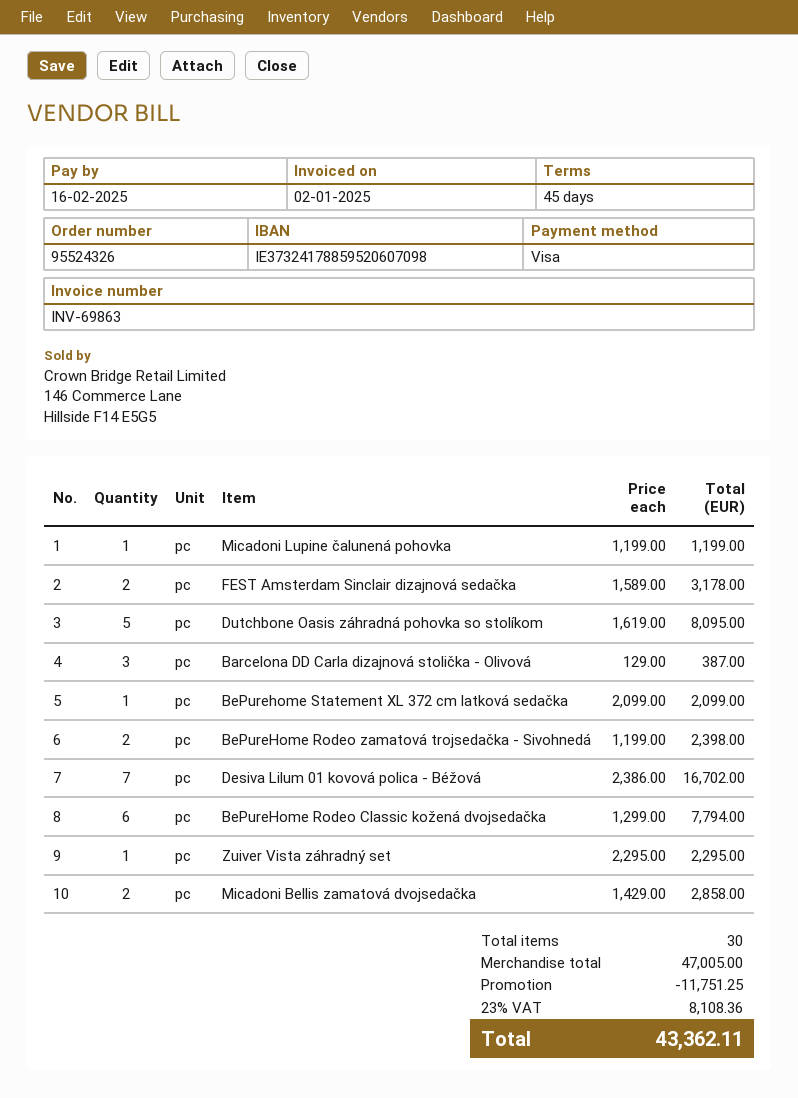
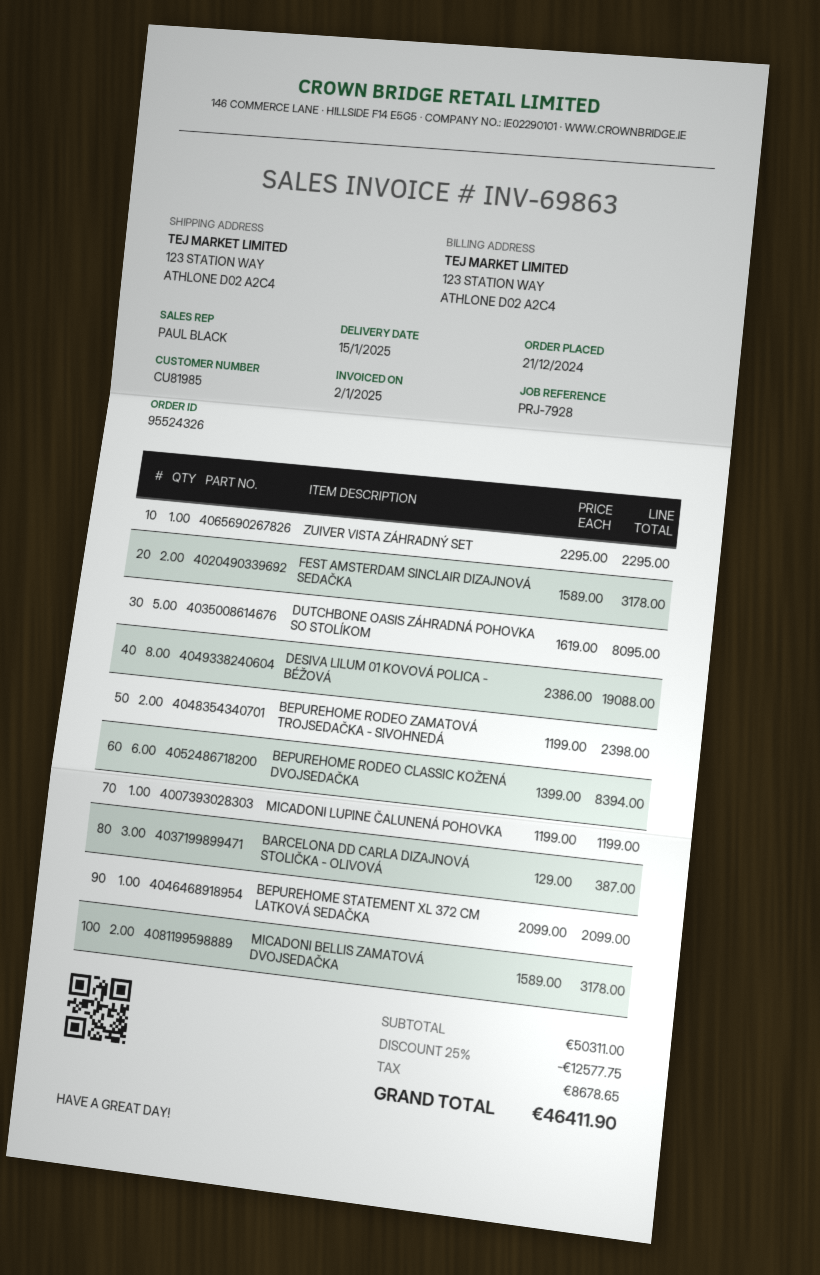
Desiva Lilum 01 kovová polica - Béžová: 7 x 2386.00 = 16702.00 -> 8 x 2386.00 = 19088.00
BePureHome Rodeo Classic kožená dvojsedačka: 6 x 1299.00 = 7794.00 -> 6 x 1399.00 = 8394.00
Micadoni Bellis zamatová dvojsedačka: 2 x 1429.00 = 2858.00 -> 2 x 1589.00 = 3178.00
subtotal: 47005.00 -> 50311.00
discount: 11751.25 -> 12577.75
tax: 8108.36 -> 8678.65
total: 43362.11 -> 46411.90

